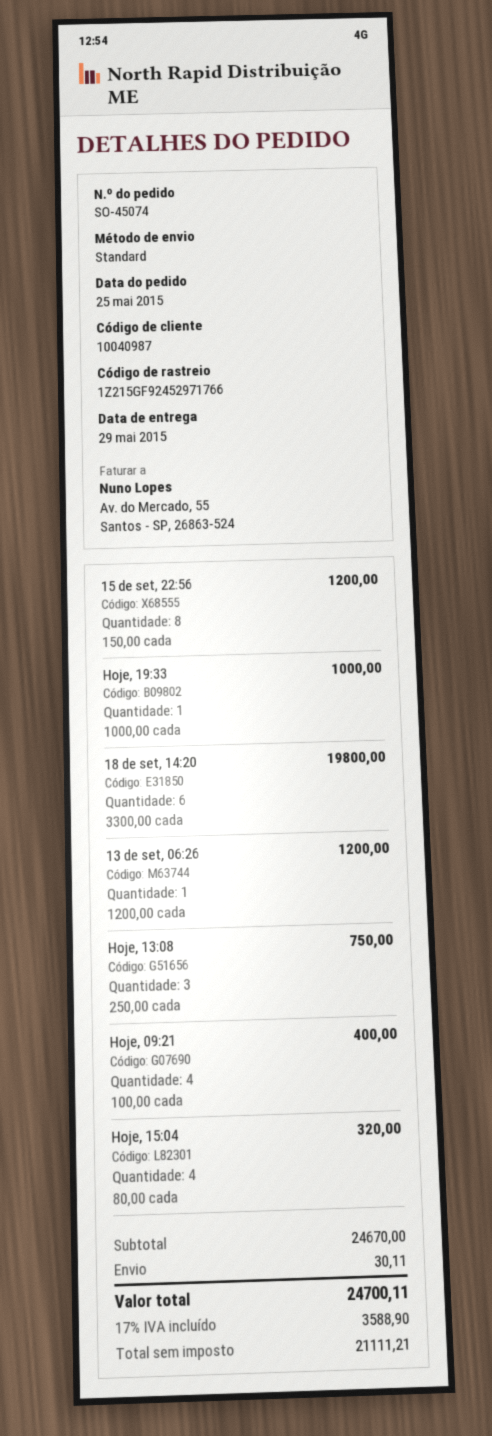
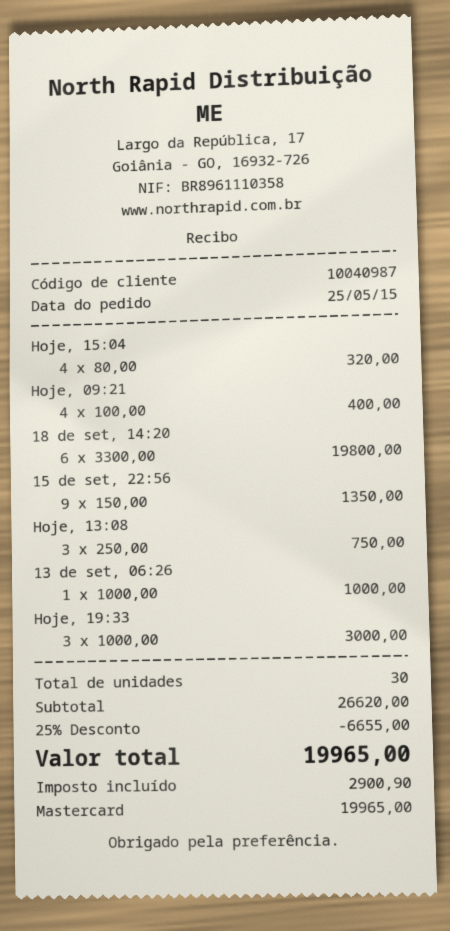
15 de set, 22:56: 8 x 150.00 = 1200.00 -> 9 x 150.00 = 1350.00
Hoje, 19:33: 1 x 1000.00 = 1000.00 -> 3 x 1000.00 = 3000.00
13 de set, 06:26: 1 x 1200.00 = 1200.00 -> 1 x 1000.00 = 1000.00
subtotal: 24670.00 -> 26620.00
discount: none -> 25% = 6655.00
shipping: 30.11 -> none
tax: 3588.90 -> 2900.90
total: 24700.11 -> 19965.00

